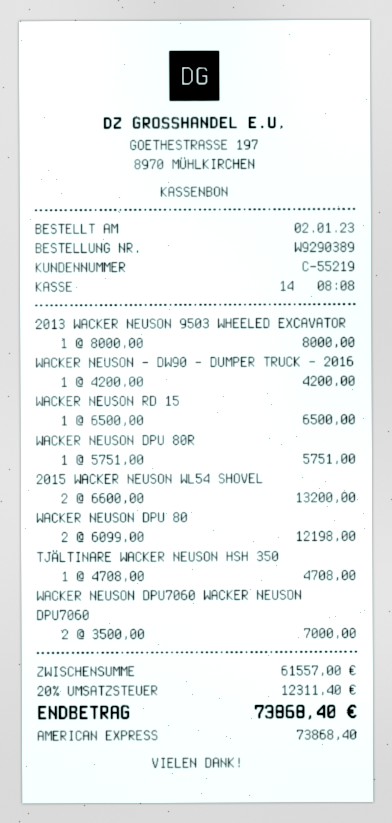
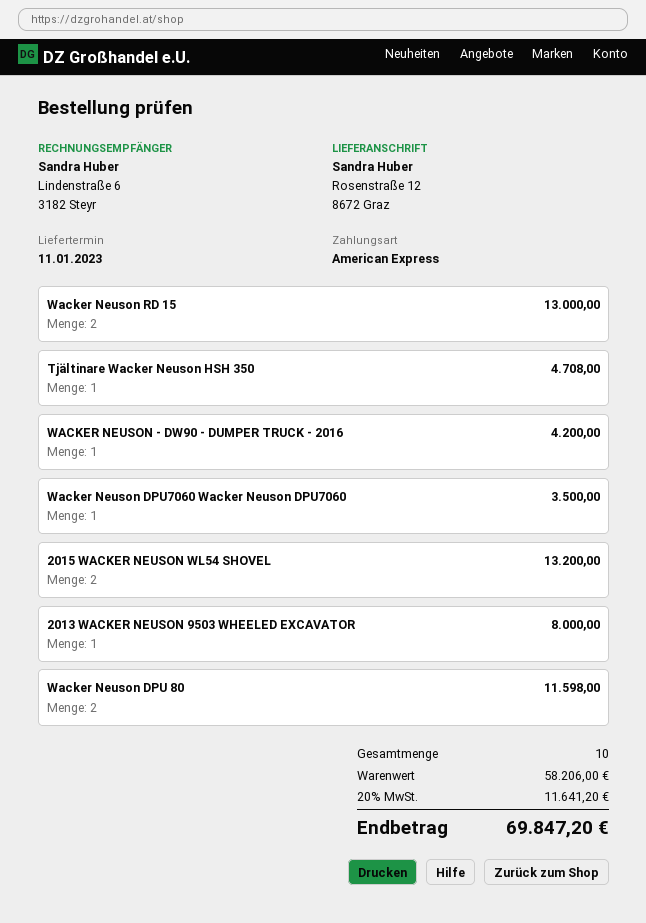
WACKER NEUSON RD 15: 1 for 6500.00 -> 2 for 13000.00
WACKER NEUSON DPU 80R: 1 for 5751.00 -> none
WACKER NEUSON DPU 80: 2 for 12198.00 -> 2 for 11598.00
WACKER NEUSON DPU7060 WACKER NEUSON DPU7060: 2 for 7000.00 -> 1 for 3500.00
subtotal: 61557.00 -> 58206.00
tax: 20% = 12311.40 -> 20% = 11641.20
total: 73868.40 -> 69847.20

